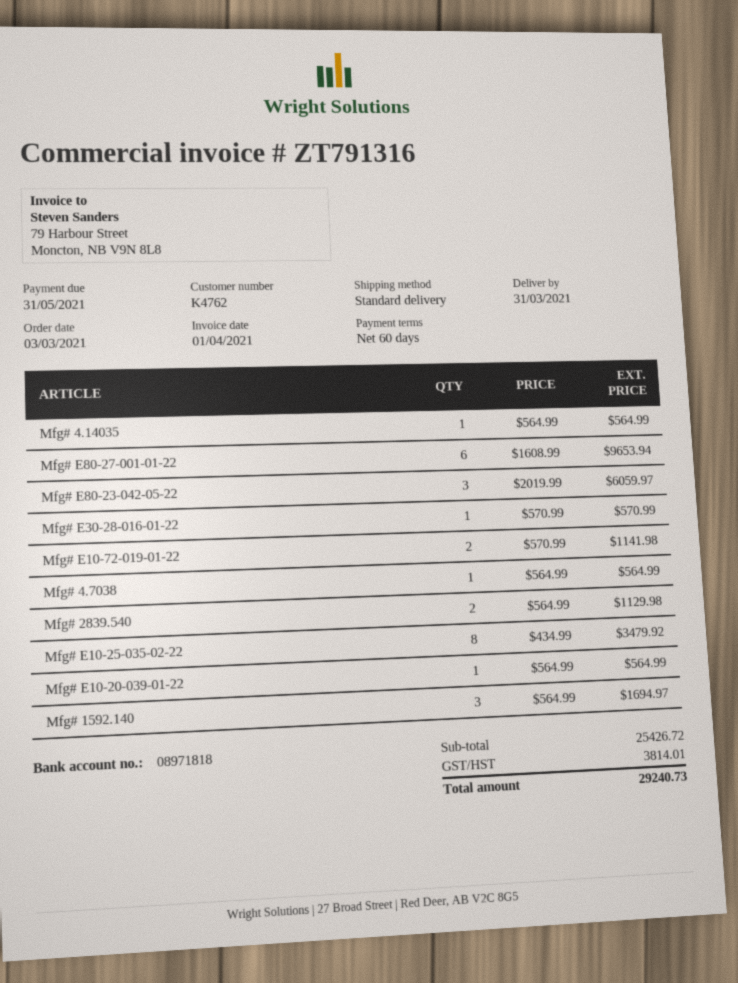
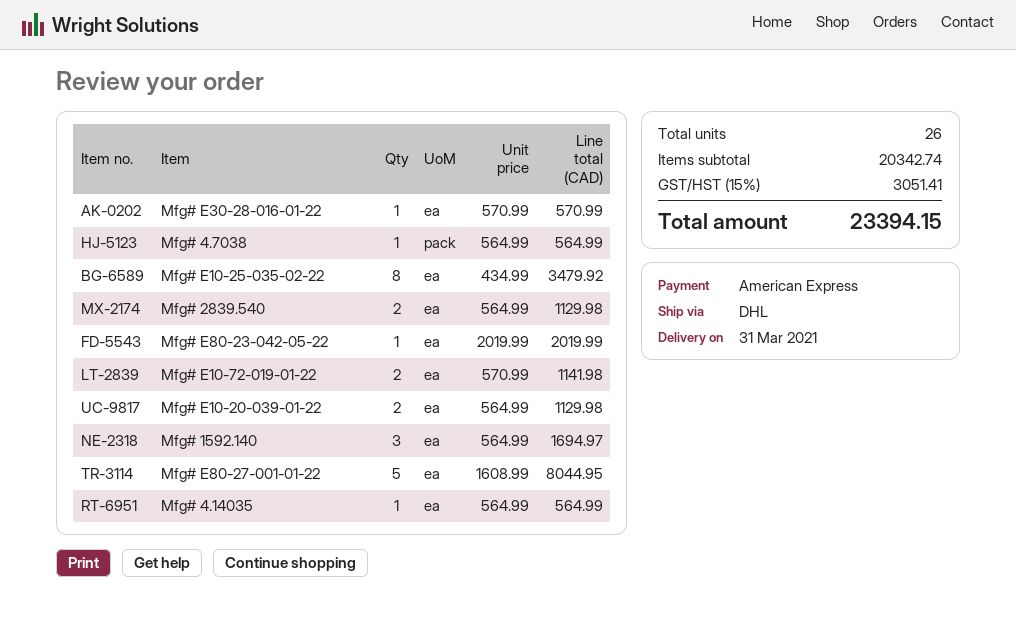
shipping method: standard -> DHL
Mfg# E80-27-001-01-22: 6 x 1608.99 = 9653.94 -> 5 x 1608.99 = 8044.95
Mfg# E80-23-042-05-22: 3 x 2019.99 = 6059.97 -> 1 x 2019.99 = 2019.99
Mfg# E10-20-039-01-22: 1 x 564.99 = 564.99 -> 2 x 564.99 = 1129.98
subtotal: 25426.72 -> 20342.74
tax: 3814.01 -> 3051.41
total: 29240.73 -> 23394.15

